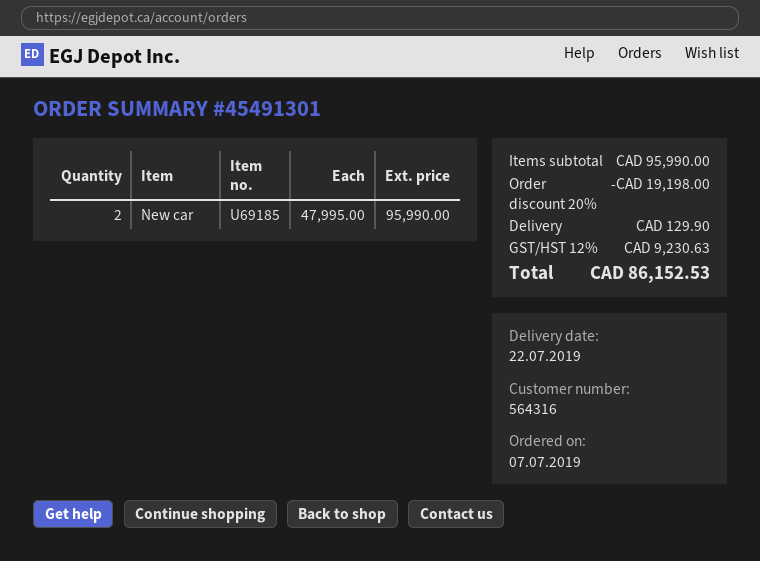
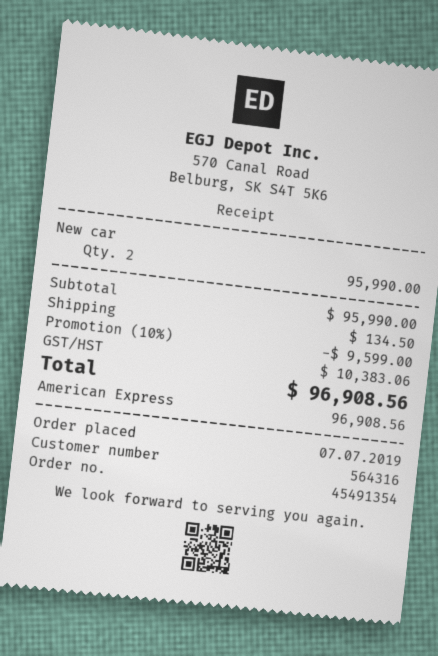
order number: 45491301 -> 45491354
discount: 20% = 19198.00 -> 10% = 9599.00
shipping: 129.90 -> 134.50
tax: 9230.63 -> 10383.06
total: 86152.53 -> 96908.56

